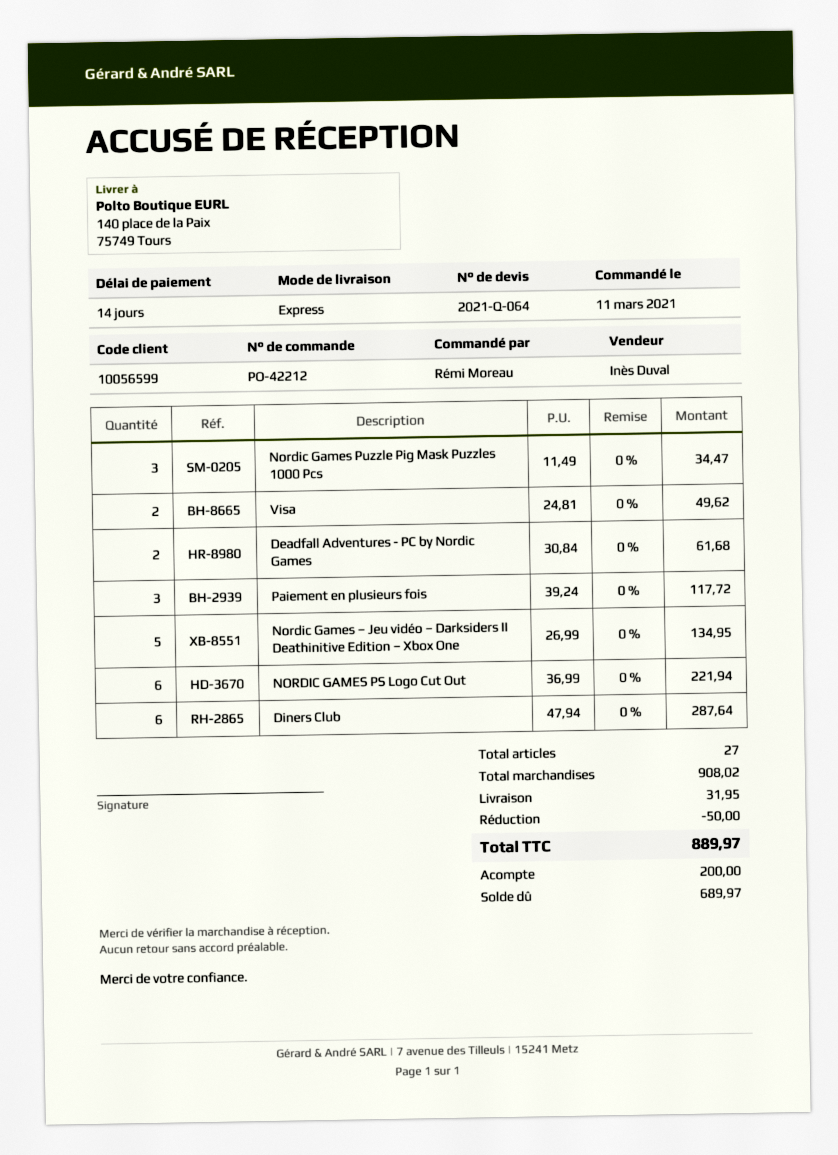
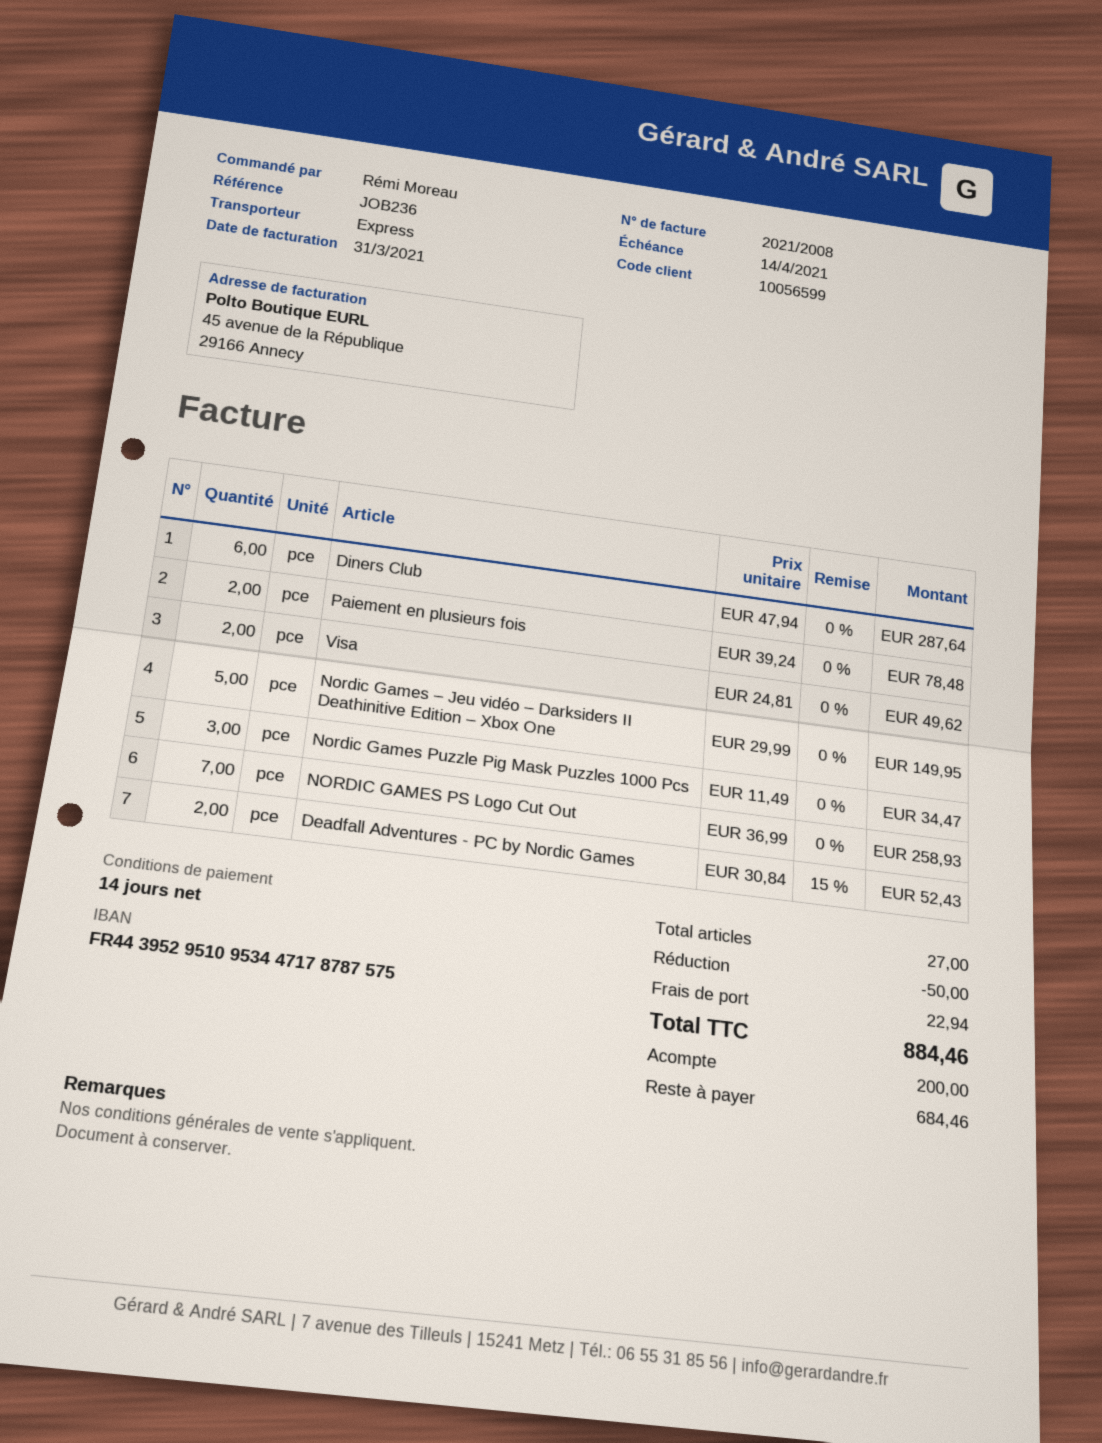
Deadfall Adventures - PC by Nordic Games: 2 x 30.84 = 61.68 -> 2 x 30.84 - 15% = 52.43
Paiement en plusieurs fois: 3 x 39.24 = 117.72 -> 2 x 39.24 = 78.48
Nordic Games – Jeu vidéo – Darksiders II Deathinitive Edition – Xbox One: 5 x 26.99 = 134.95 -> 5 x 29.99 = 149.95
NORDIC GAMES PS Logo Cut Out: 6 x 36.99 = 221.94 -> 7 x 36.99 = 258.93
shipping: 31.95 -> 22.94
total: 889.97 -> 884.46
balance: 689.97 -> 684.46

